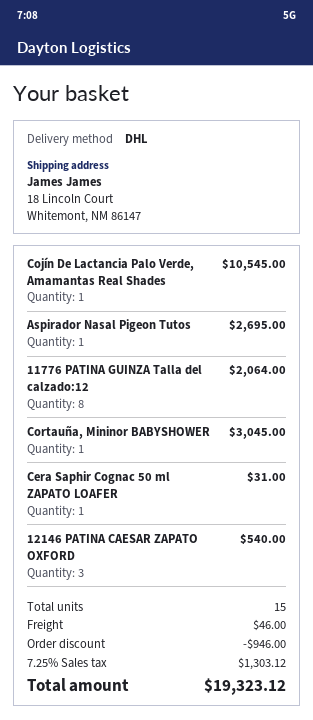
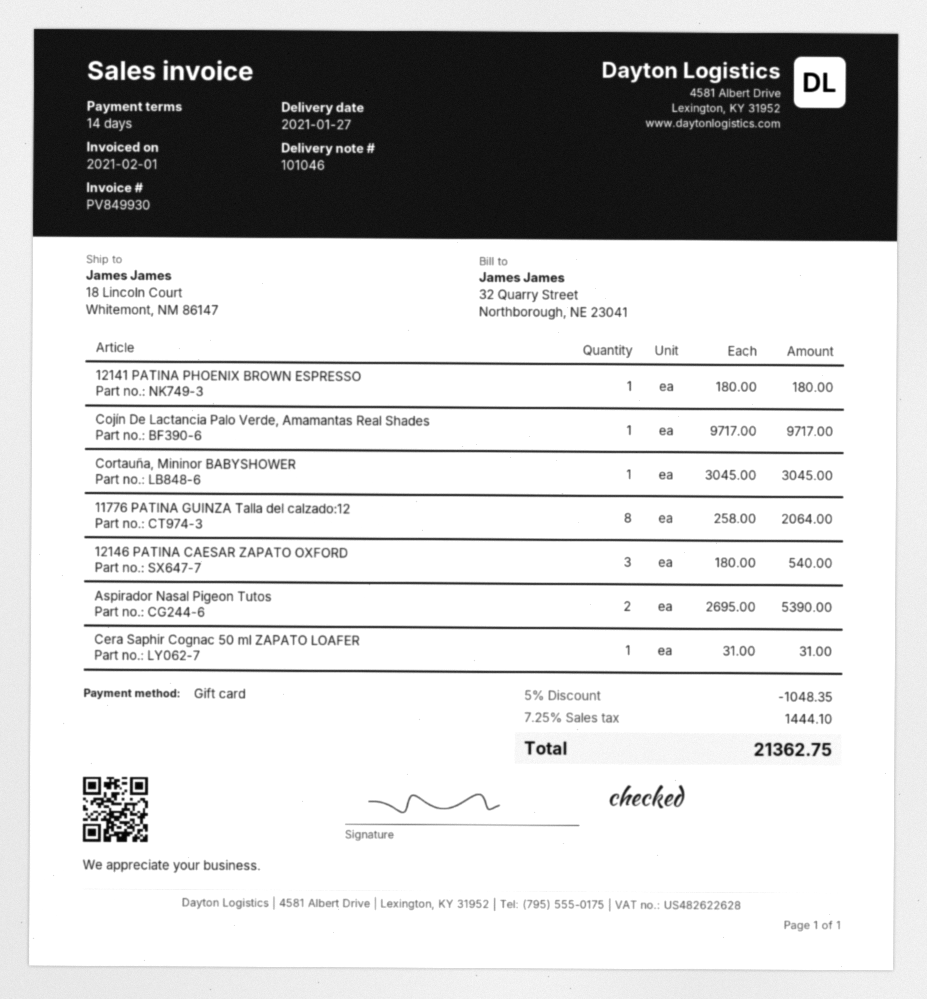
Cojín De Lactancia Palo Verde, Amamantas Real Shades: 1 for 10545.00 -> 1 for 9717.00
Aspirador Nasal Pigeon Tutos: 1 for 2695.00 -> 2 for 5390.00
12141 PATINA PHOENIX BROWN ESPRESSO: none -> 1 for 180.00
discount: 946.00 -> 1048.35
shipping: 46.00 -> none
tax: 7.25% = 1303.12 -> 7.25% = 1444.10
total: 19323.12 -> 21362.75

